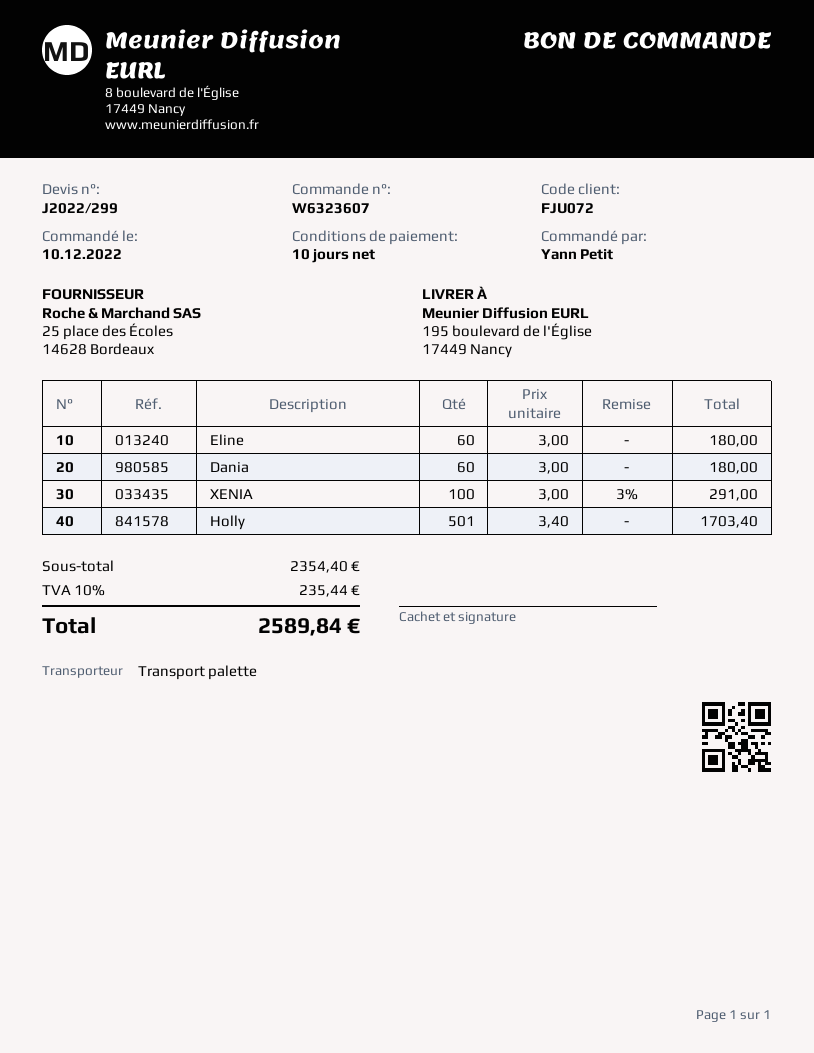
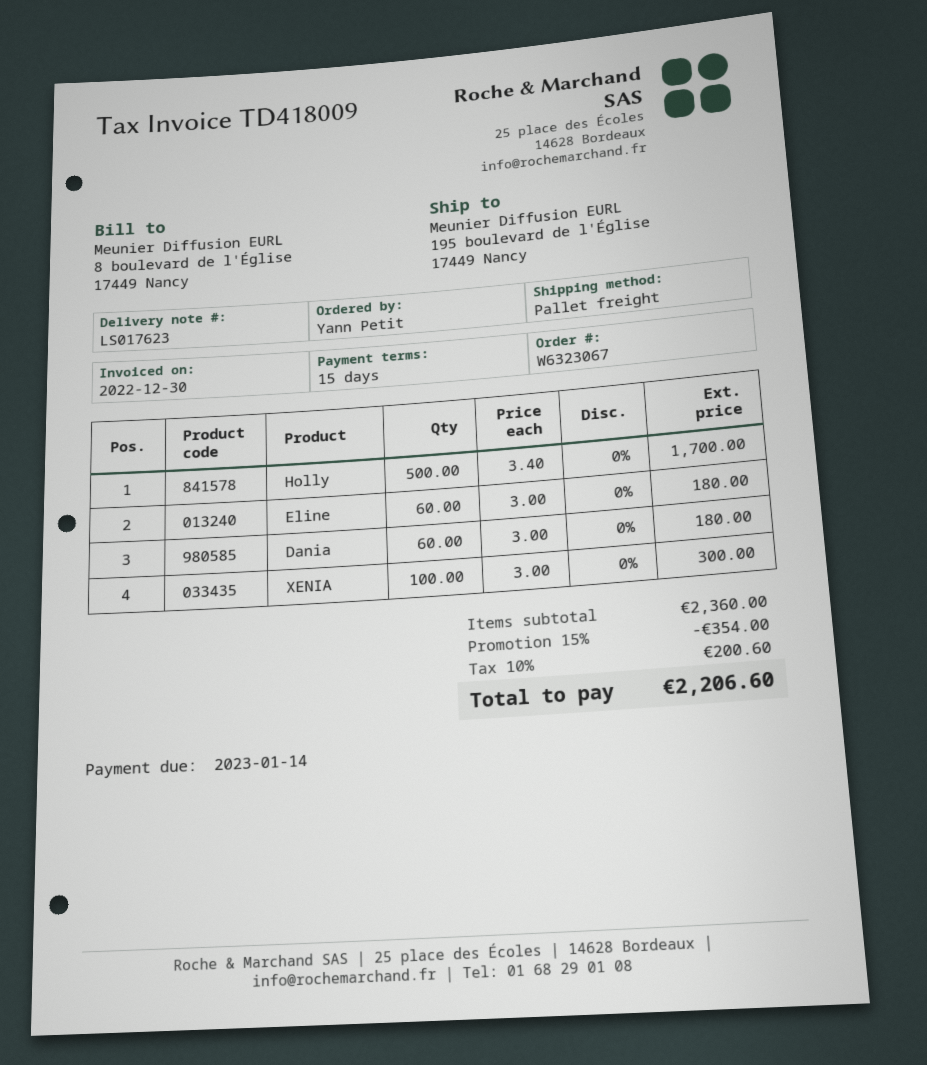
order number: W6323607 -> W6323067
payment terms: 10 days -> 15 days
XENIA: 100 x 3.00 - 3% = 291.00 -> 100 x 3.00 = 300.00
Holly: 501 x 3.40 = 1703.40 -> 500 x 3.40 = 1700.00
subtotal: 2354.40 -> 2360.00
discount: none -> 15% = 354.00
tax: 10% = 235.44 -> 10% = 200.60
total: 2589.84 -> 2206.60

